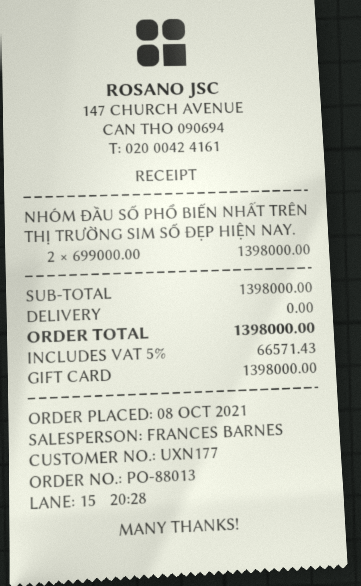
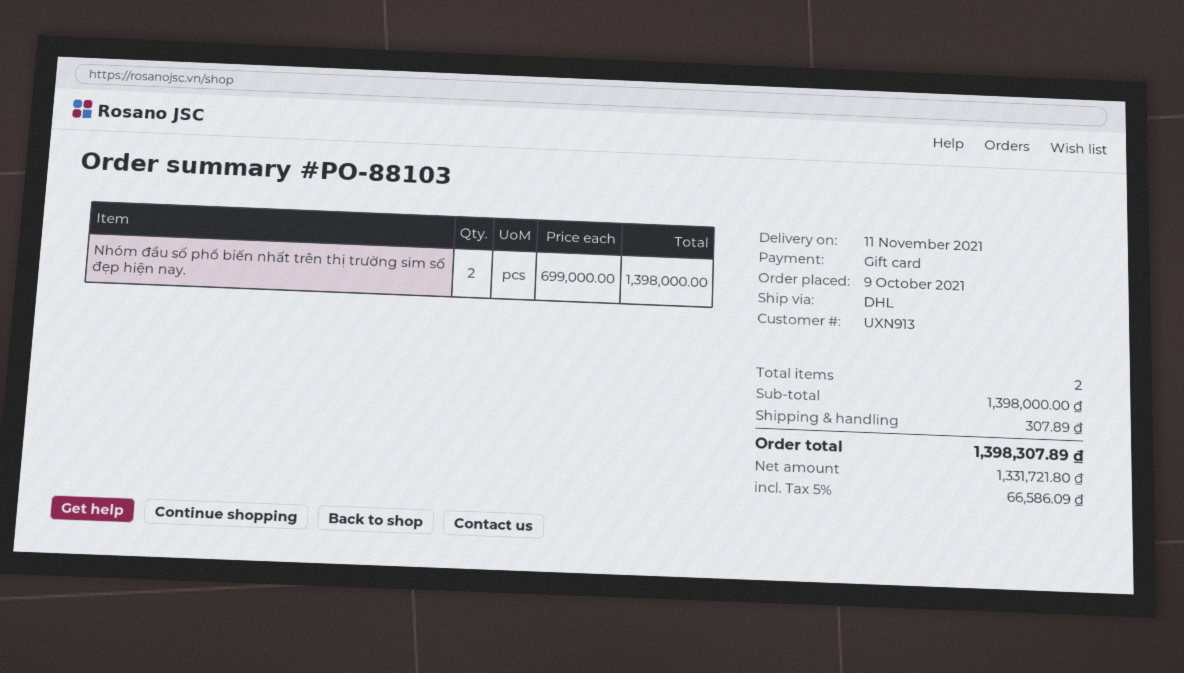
order number: PO-88013 -> PO-88103
order date: 2021-10-08 -> 2021-10-09
customer number: UXN177 -> UXN913
shipping: 0.00 -> 307.89
tax: 5% = 66571.43 -> 5% = 66586.09
total: 1398000.00 -> 1398307.89

